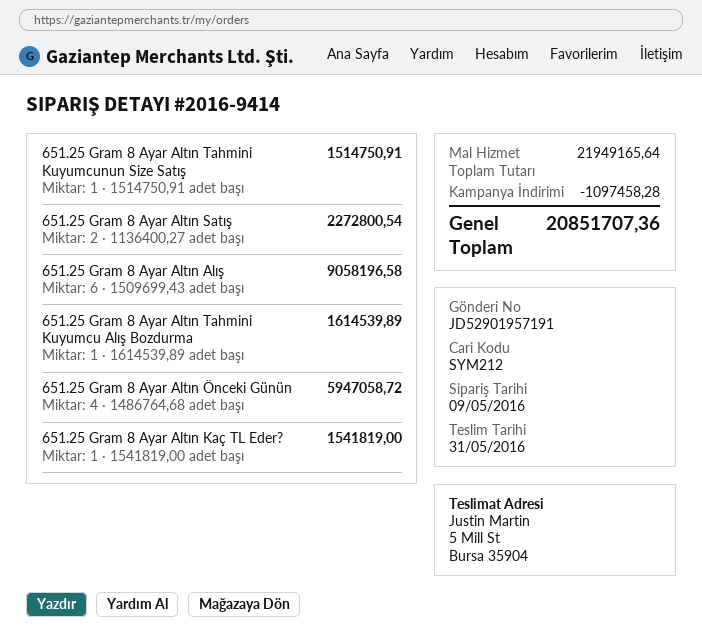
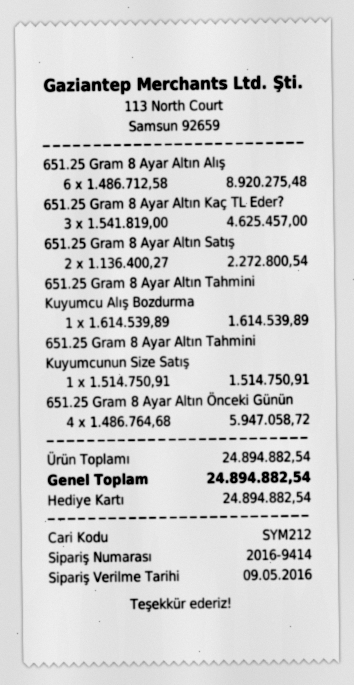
651.25 Gram 8 Ayar Altın Alış: 6 x 1509699.43 = 9058196.58 -> 6 x 1486712.58 = 8920275.48
651.25 Gram 8 Ayar Altın Kaç TL Eder?: 1 x 1541819.00 = 1541819.00 -> 3 x 1541819.00 = 4625457.00
subtotal: 21949165.64 -> 24894882.54
discount: 1097458.28 -> none
total: 20851707.36 -> 24894882.54

